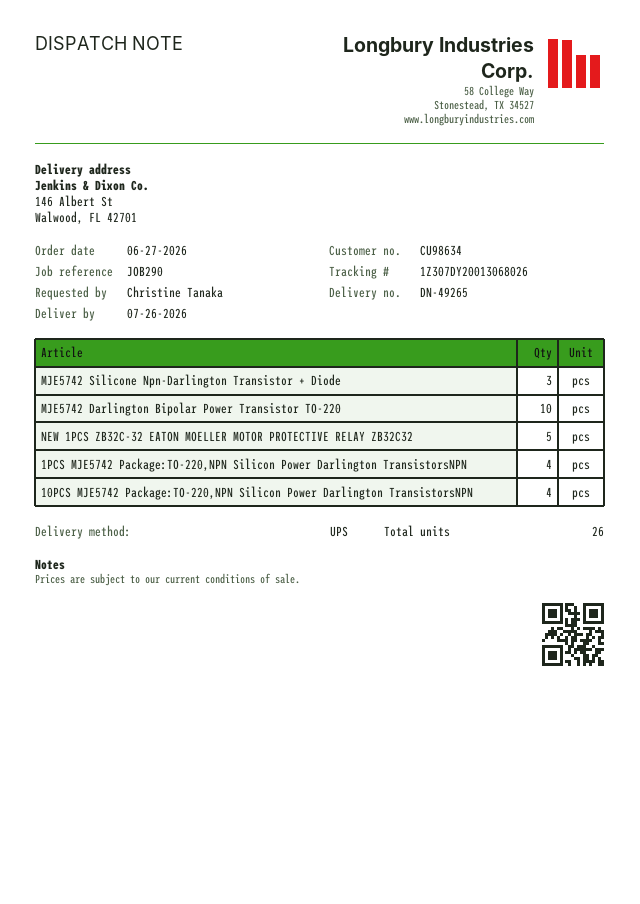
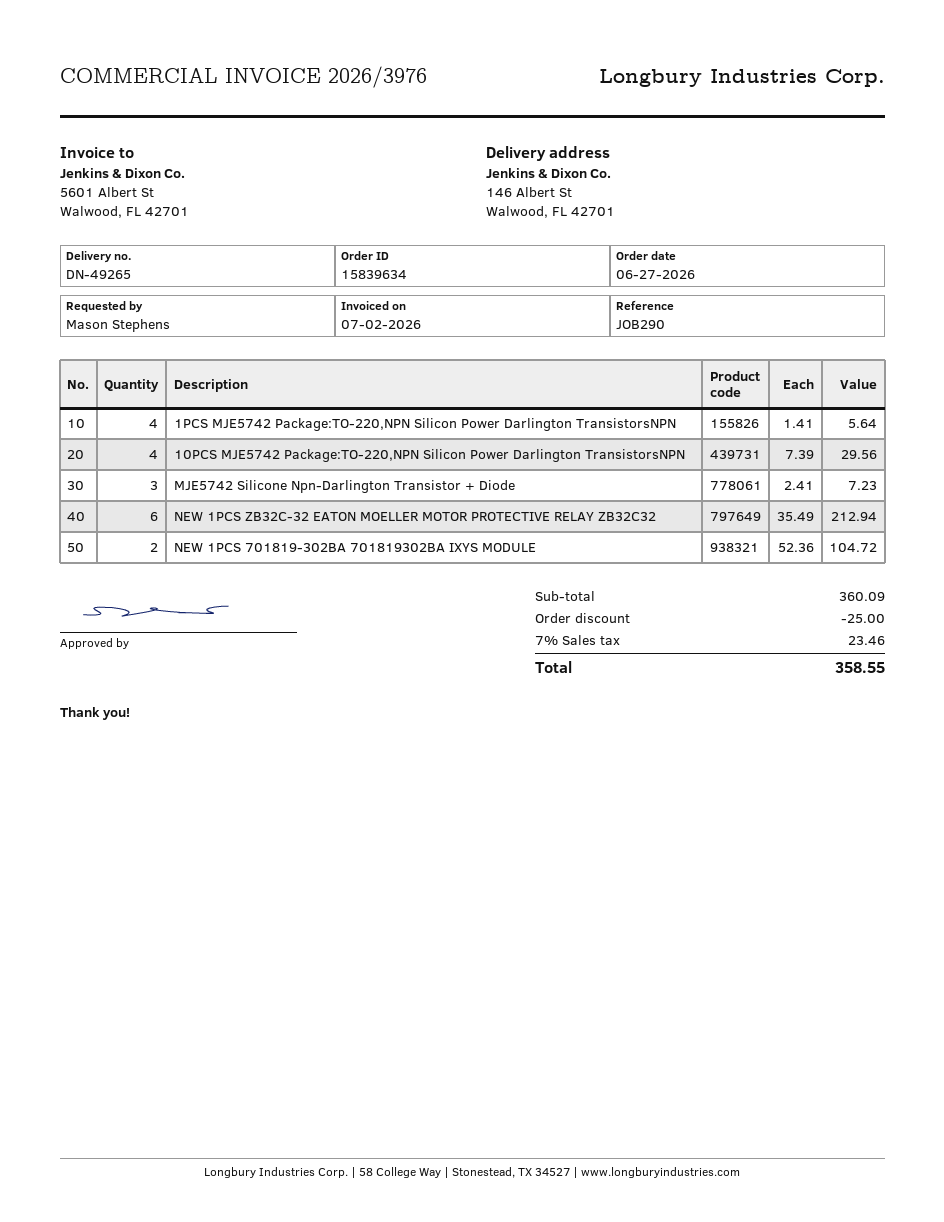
ordered by: Christine Tanaka -> Mason Stephens
MJE5742 Darlington Bipolar Power Transistor TO-220: 10 -> none
NEW 1PCS ZB32C-32 EATON MOELLER MOTOR PROTECTIVE RELAY ZB32C32: 5 -> 6
NEW 1PCS 701819-302BA 701819302BA IXYS MODULE: none -> 2

